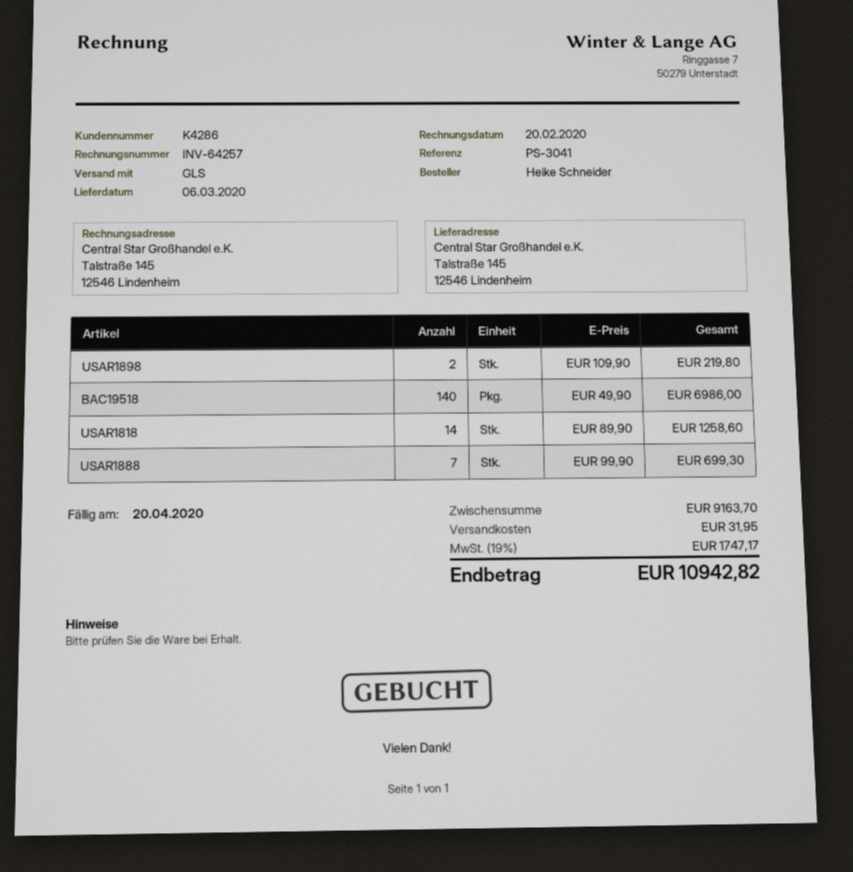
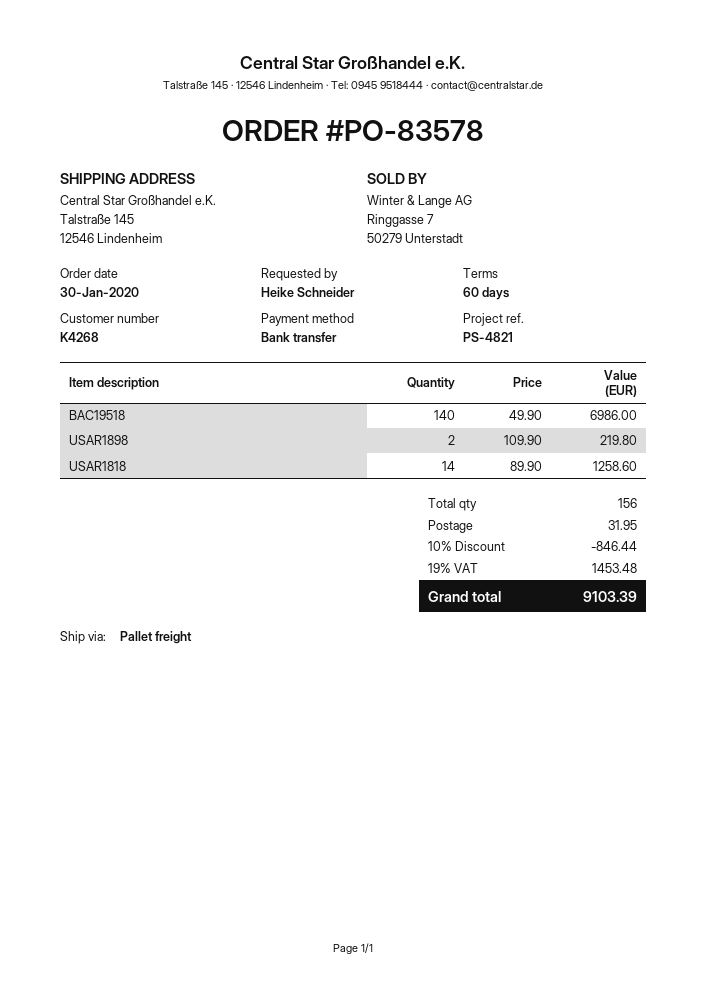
customer number: K4286 -> K4268
reference: PS-3041 -> PS-4821
shipping method: GLS -> pallet freight
USAR1888: 7 x 99.90 = 699.30 -> none
discount: none -> 10% = 846.44
tax: 19% = 1747.17 -> 19% = 1453.48
total: 10942.82 -> 9103.39

